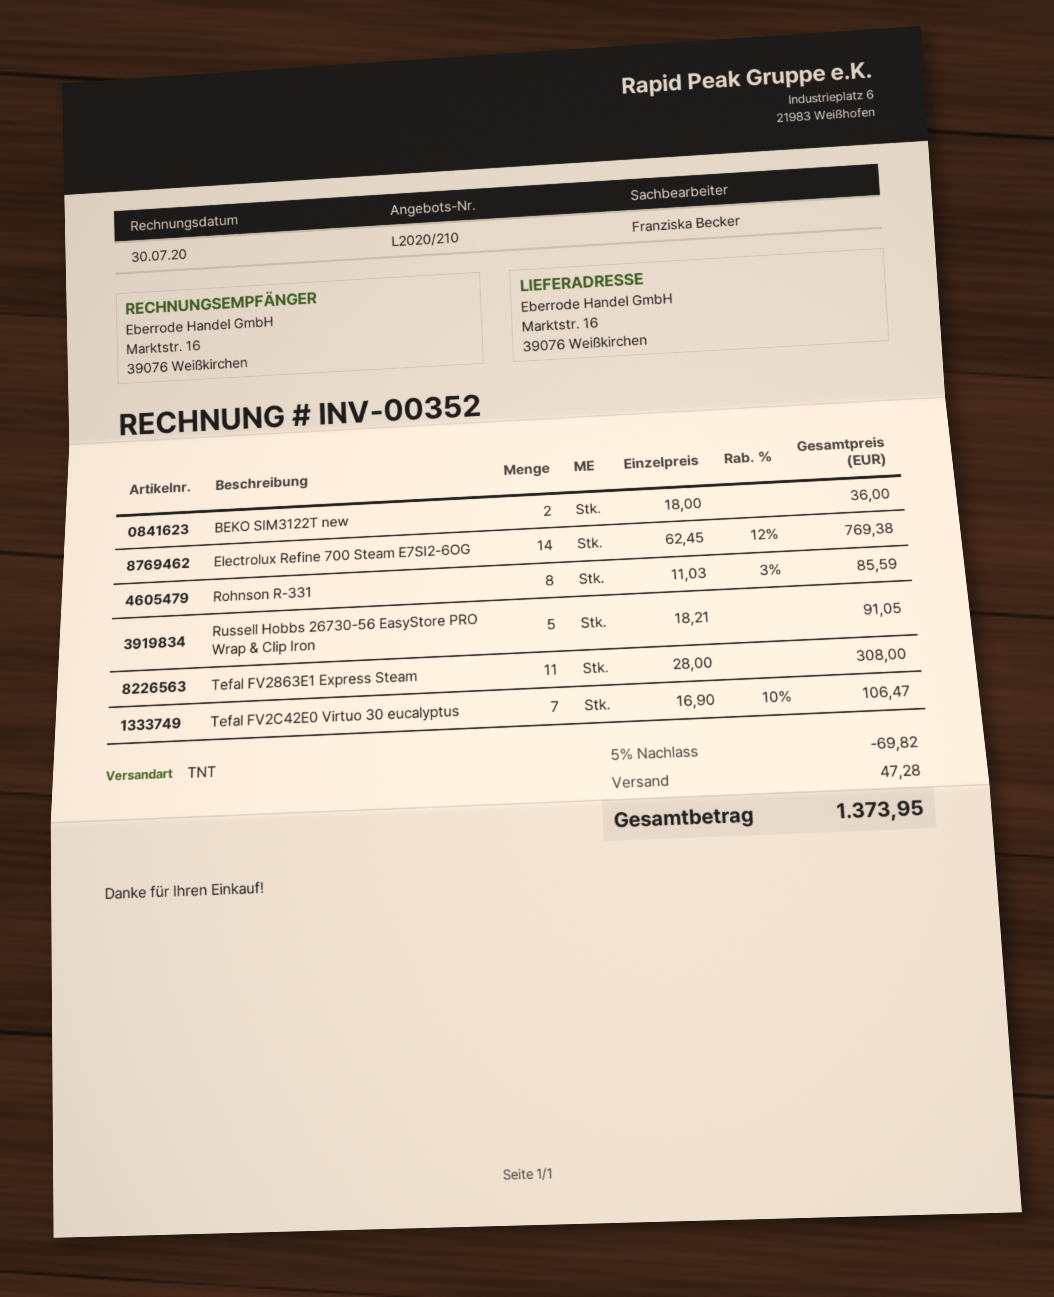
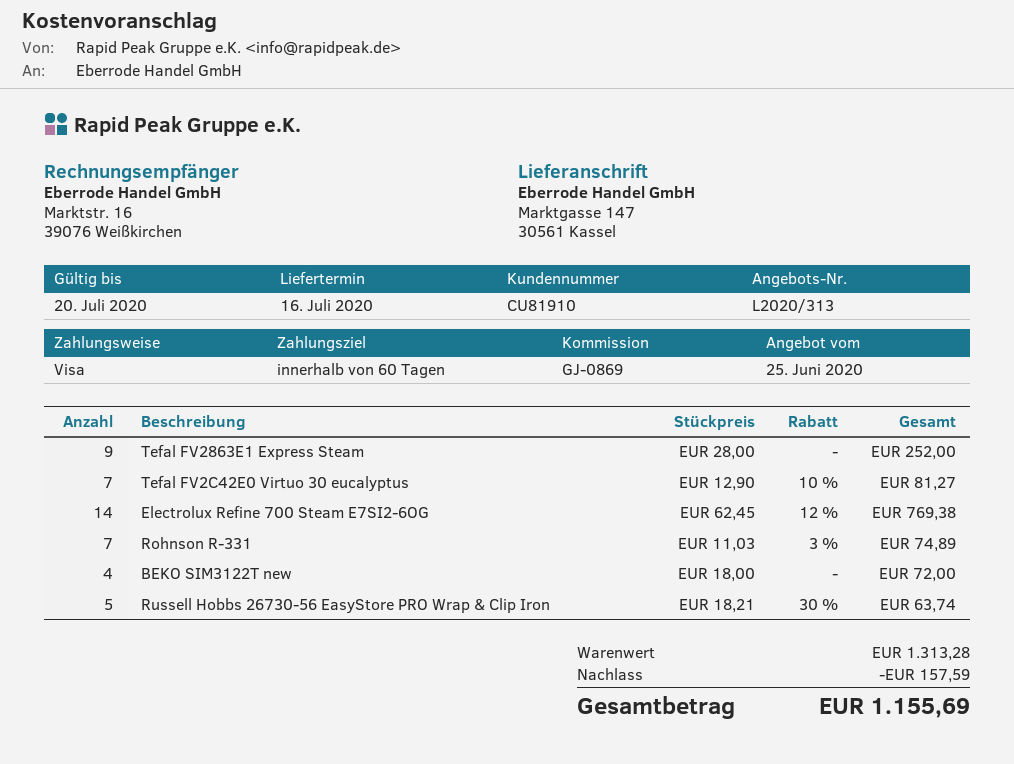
quote number: L2020/210 -> L2020/313
ship to: Marktstr. 16, 39076 Weißkirchen -> Marktgasse 147, 30561 Kassel
BEKO SIM3122T new: 2 x 18.00 = 36.00 -> 4 x 18.00 = 72.00
Rohnson R-331: 8 x 11.03 - 3% = 85.59 -> 7 x 11.03 - 3% = 74.89
Russell Hobbs 26730-56 EasyStore PRO Wrap & Clip Iron: 5 x 18.21 = 91.05 -> 5 x 18.21 - 30% = 63.74
Tefal FV2863E1 Express Steam: 11 x 28.00 = 308.00 -> 9 x 28.00 = 252.00
Tefal FV2C42E0 Virtuo 30 eucalyptus: 7 x 16.90 - 10% = 106.47 -> 7 x 12.90 - 10% = 81.27
discount: 69.82 -> 157.59
shipping: 47.28 -> none
total: 1373.95 -> 1155.69

